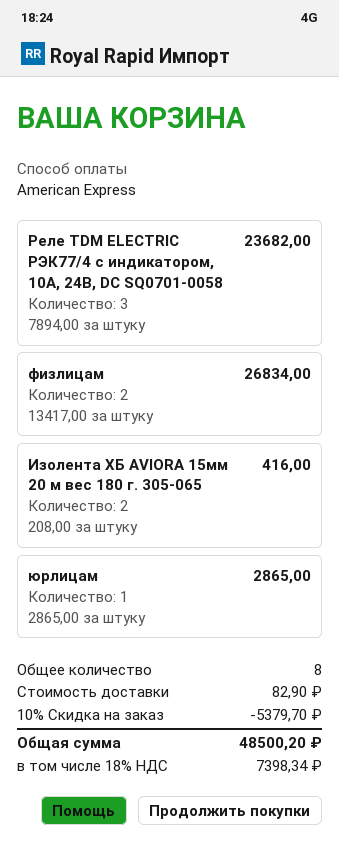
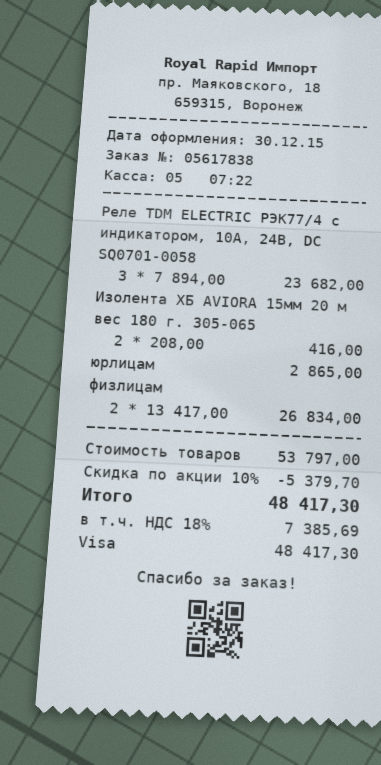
payment method: American Express -> Visa
shipping: 82.90 -> none
tax: 18% = 7398.34 -> 18% = 7385.69
total: 48500.20 -> 48417.30

